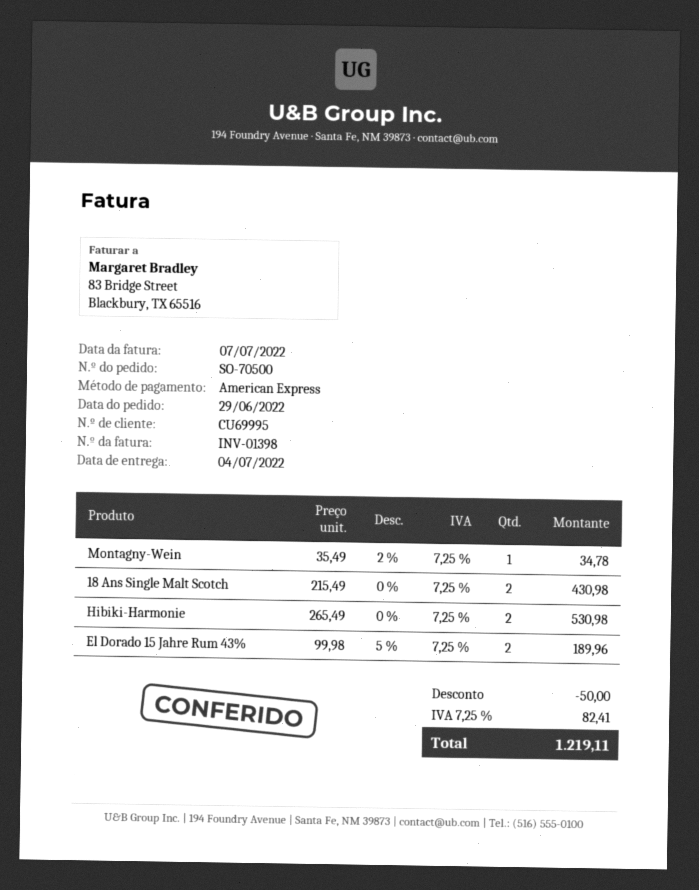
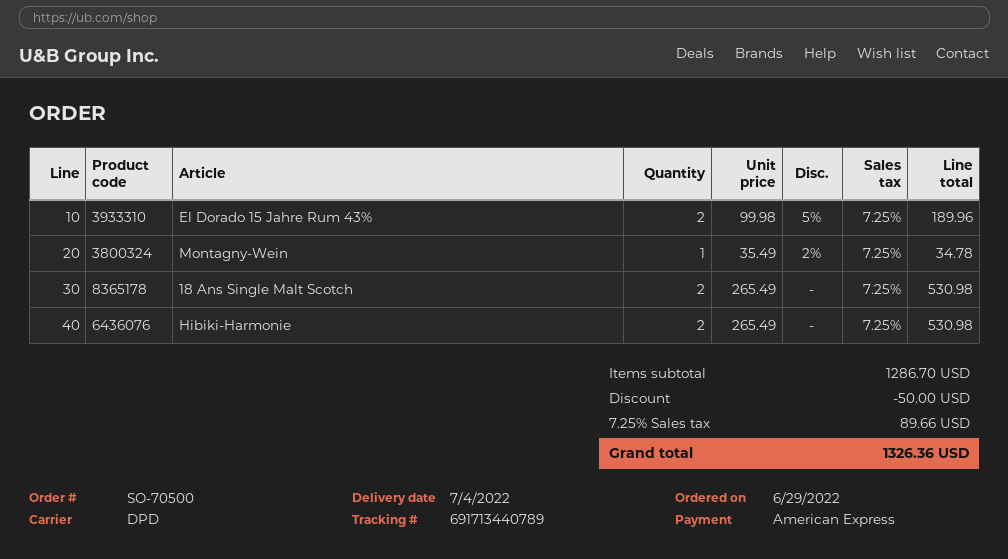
18 Ans Single Malt Scotch: 2 x 215.49 = 430.98 -> 2 x 265.49 = 530.98
tax: 7.25% = 82.41 -> 7.25% = 89.66
total: 1219.11 -> 1326.36

